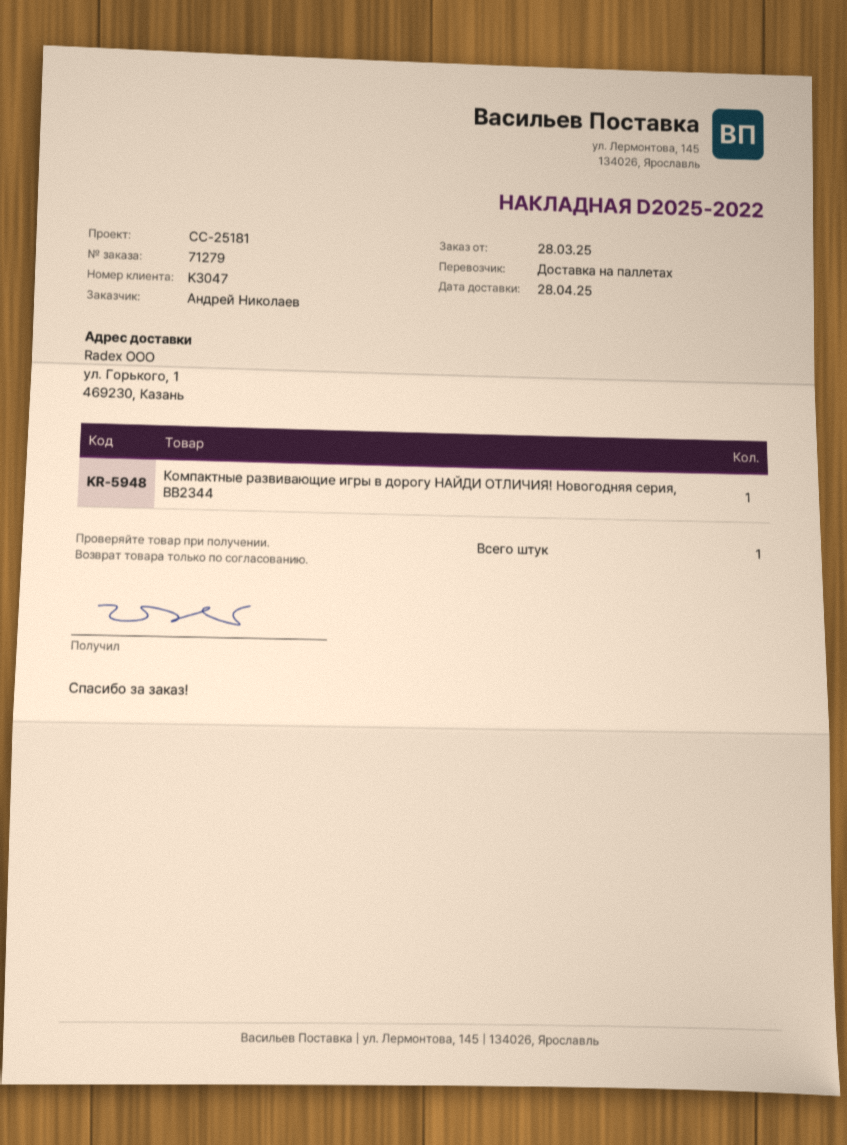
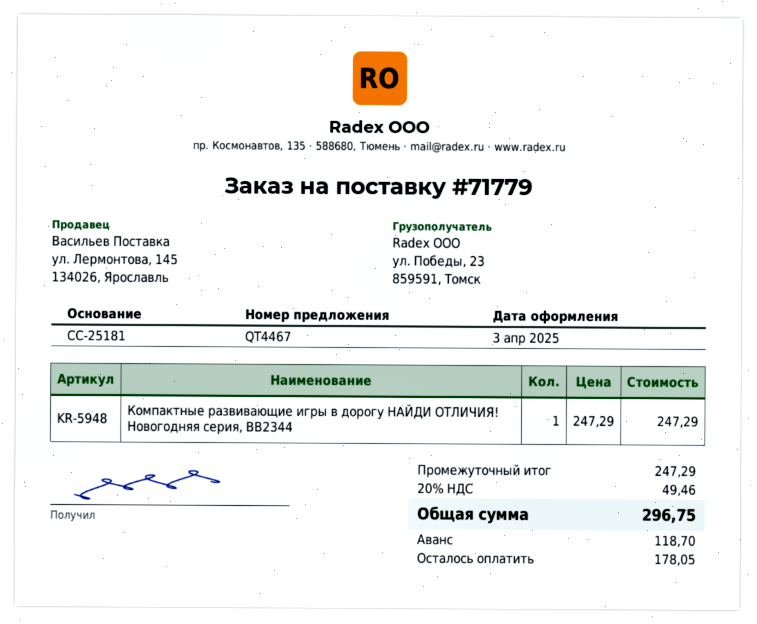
order number: 71279 -> 71779
order date: 2025-03-28 -> 2025-04-03
ship to: ул. Горького, 1, 469230, Казань -> ул. Победы, 23, 859591, Томск

